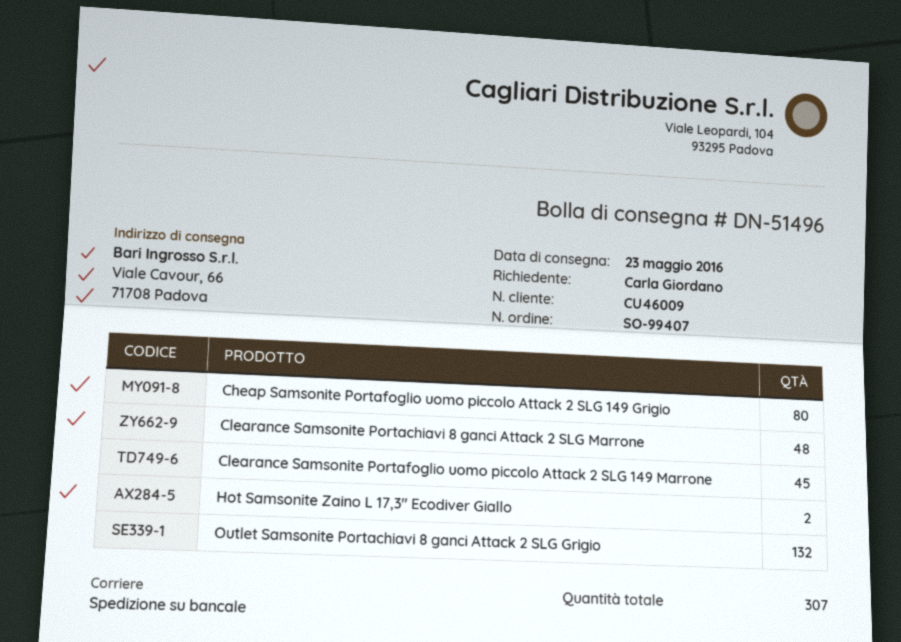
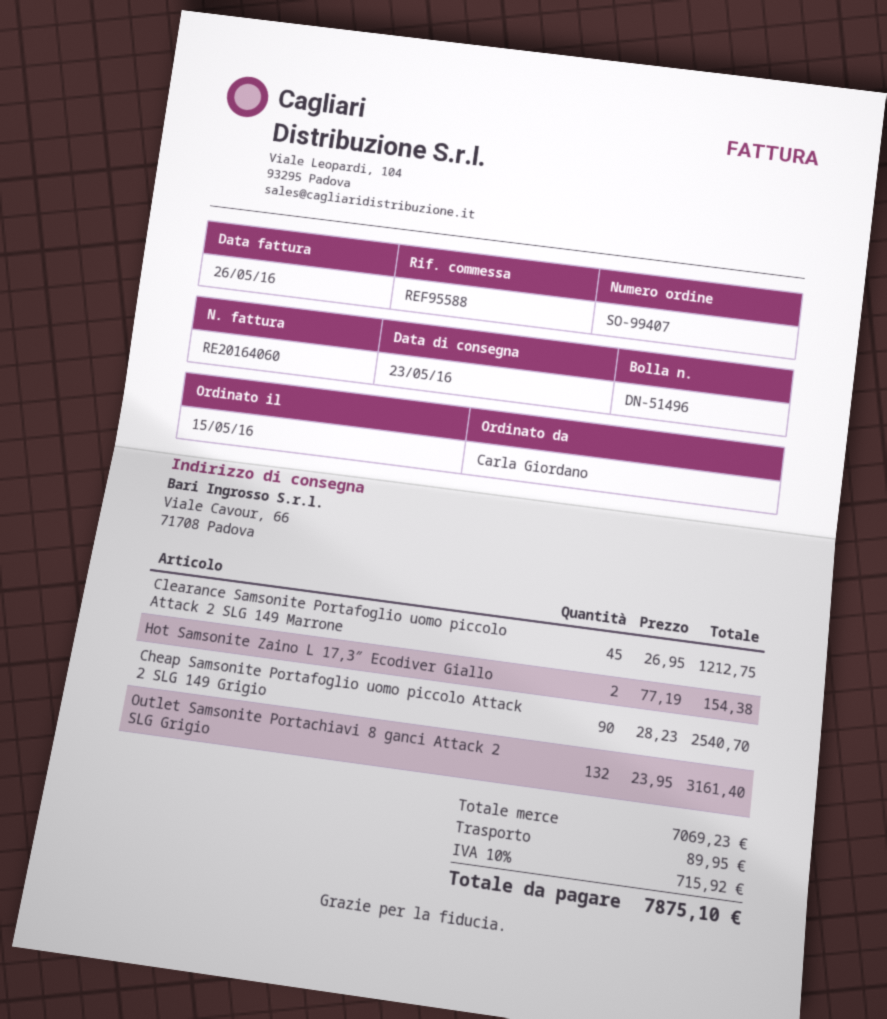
Cheap Samsonite Portafoglio uomo piccolo Attack 2 SLG 149 Grigio: 80 -> 90
Clearance Samsonite Portachiavi 8 ganci Attack 2 SLG Marrone: 48 -> none

